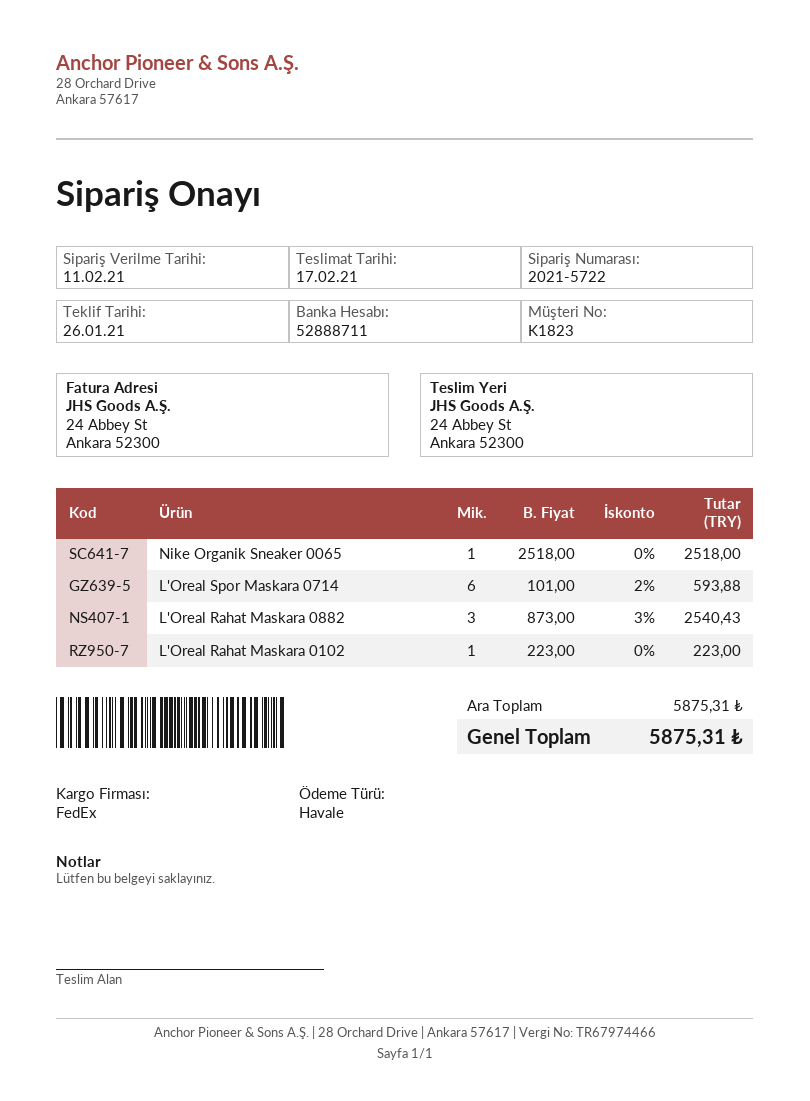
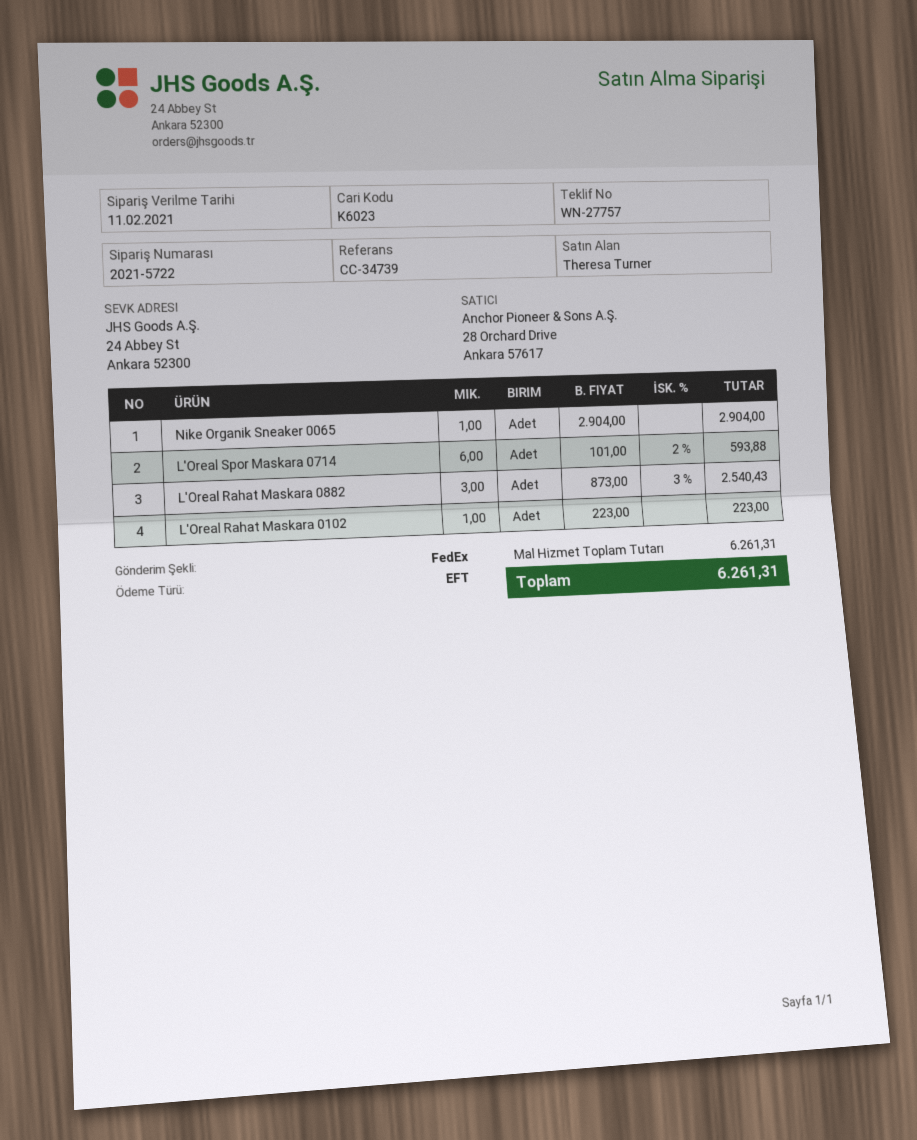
customer number: K1823 -> K6023
Nike Organik Sneaker 0065: 1 x 2518.00 = 2518.00 -> 1 x 2904.00 = 2904.00
subtotal: 5875.31 -> 6261.31
total: 5875.31 -> 6261.31

